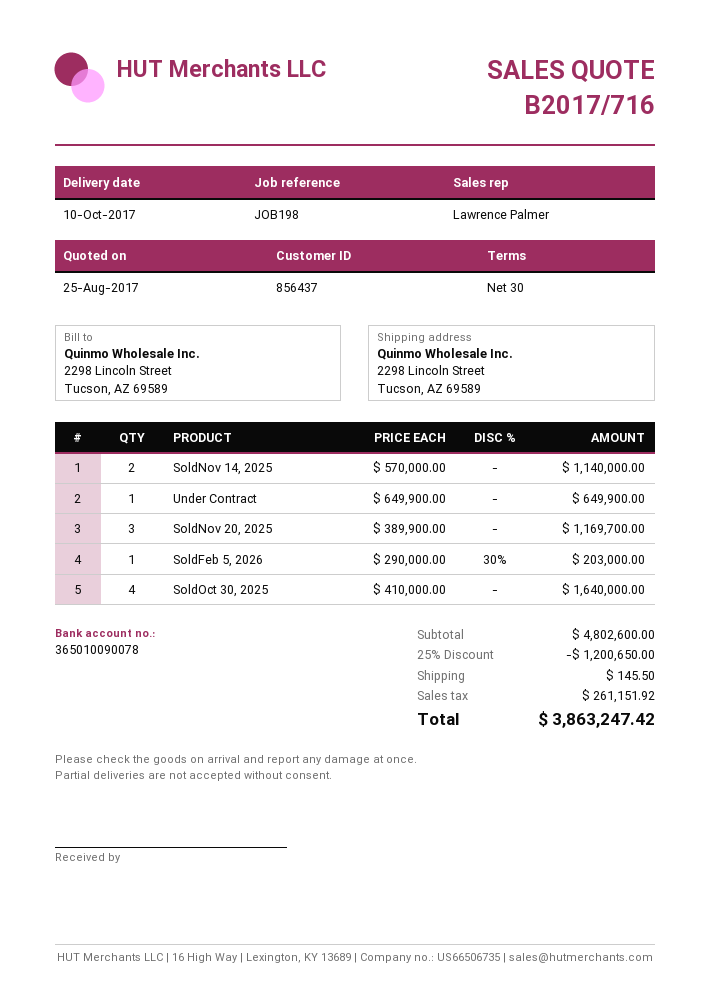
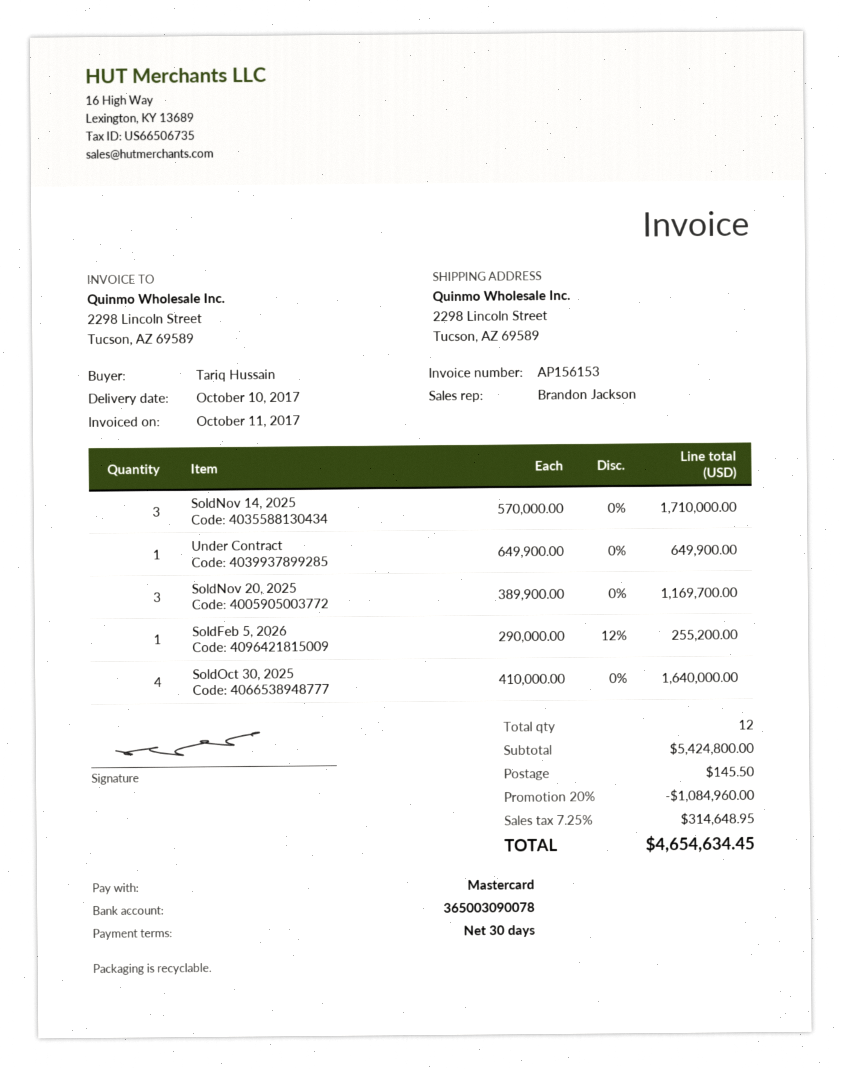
sales rep: Lawrence Palmer -> Brandon Jackson
bank account: 365010090078 -> 365003090078
SoldNov 14, 2025: 2 x 570000.00 = 1140000.00 -> 3 x 570000.00 = 1710000.00
SoldFeb 5, 2026: 1 x 290000.00 - 30% = 203000.00 -> 1 x 290000.00 - 12% = 255200.00
subtotal: 4802600.00 -> 5424800.00
discount: 25% = 1200650.00 -> 20% = 1084960.00
tax: 261151.92 -> 314648.95
total: 3863247.42 -> 4654634.45

